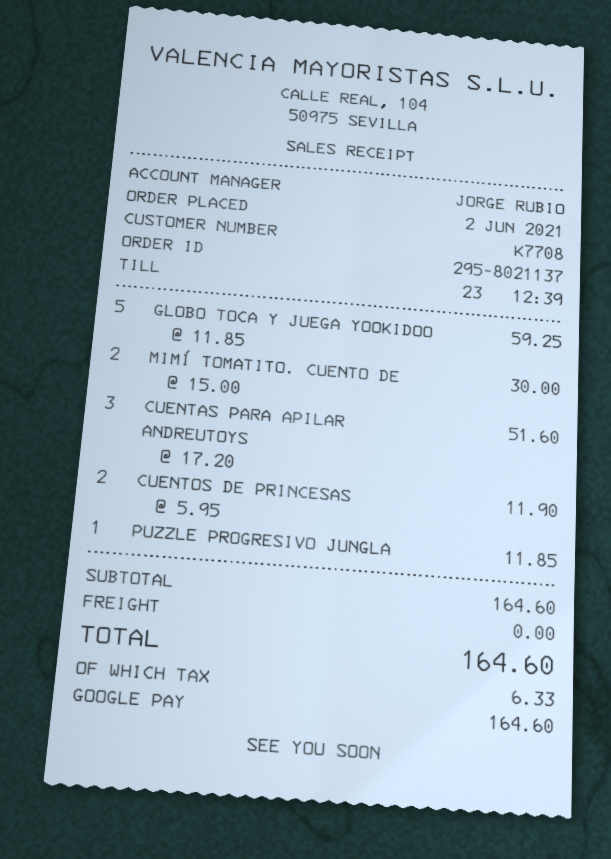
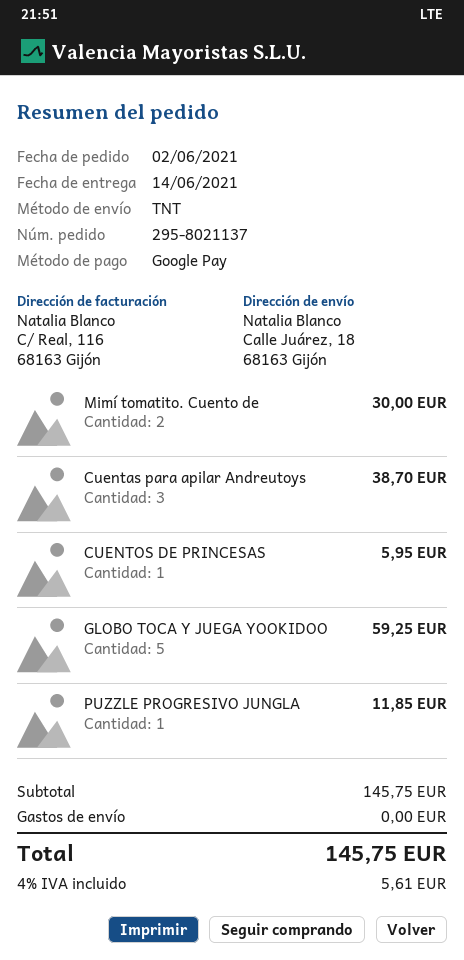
CUENTAS PARA APILAR ANDREUTOYS: 3 for 51.60 -> 3 for 38.70
CUENTOS DE PRINCESAS: 2 for 11.90 -> 1 for 5.95
subtotal: 164.60 -> 145.75
tax: 6.33 -> 5.61
total: 164.60 -> 145.75

